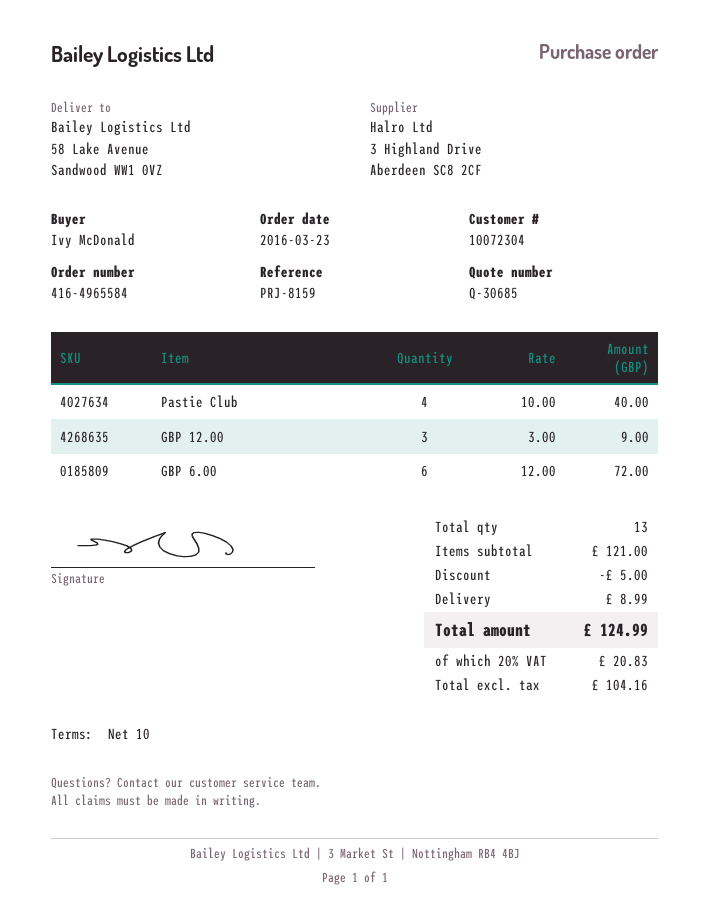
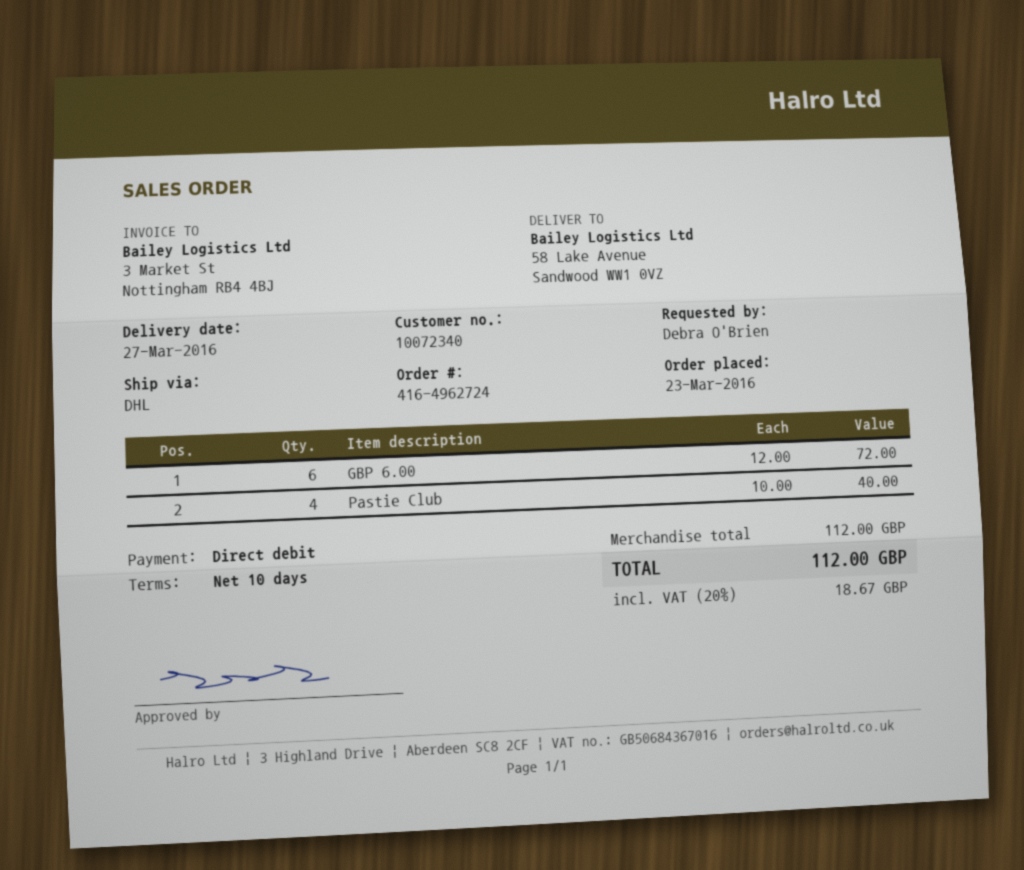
order number: 416-4965584 -> 416-4962724
customer number: 10072304 -> 10072340
ordered by: Ivy McDonald -> Debra O'Brien
GBP 12.00: 3 x 3.00 = 9.00 -> none
subtotal: 121.00 -> 112.00
discount: 5.00 -> none
shipping: 8.99 -> none
tax: 20% = 20.83 -> 20% = 18.67
total: 124.99 -> 112.00

